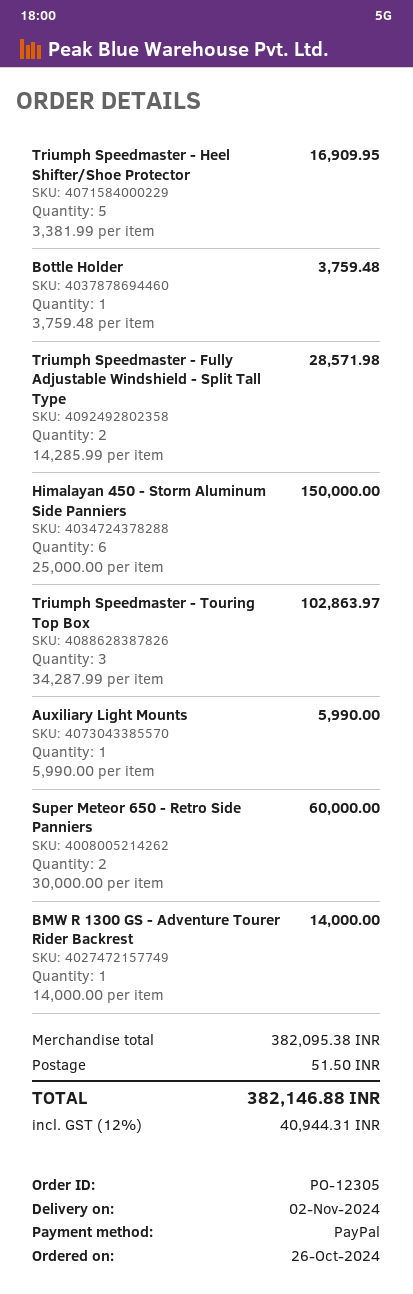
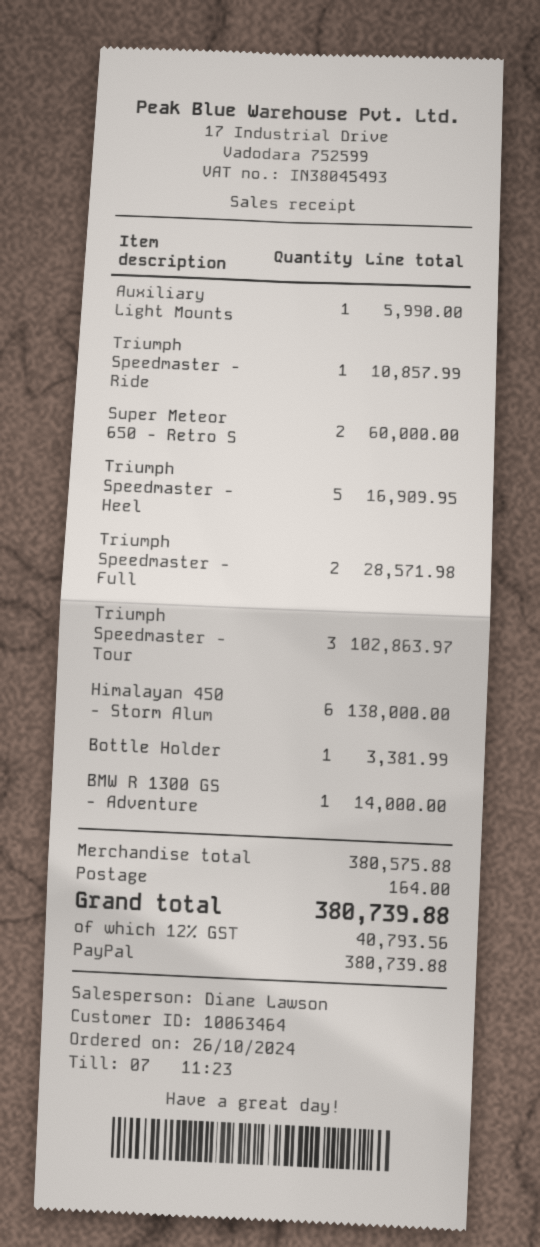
Bottle Holder: 1 for 3759.48 -> 1 for 3381.99
Himalayan 450 - Storm Aluminum Side Panniers: 6 for 150000.00 -> 6 for 138000.00
Triumph Speedmaster - Ride: none -> 1 for 10857.99
subtotal: 382095.38 -> 380575.88
shipping: 51.50 -> 164.00
tax: 12% = 40944.31 -> 12% = 40793.56
total: 382146.88 -> 380739.88

